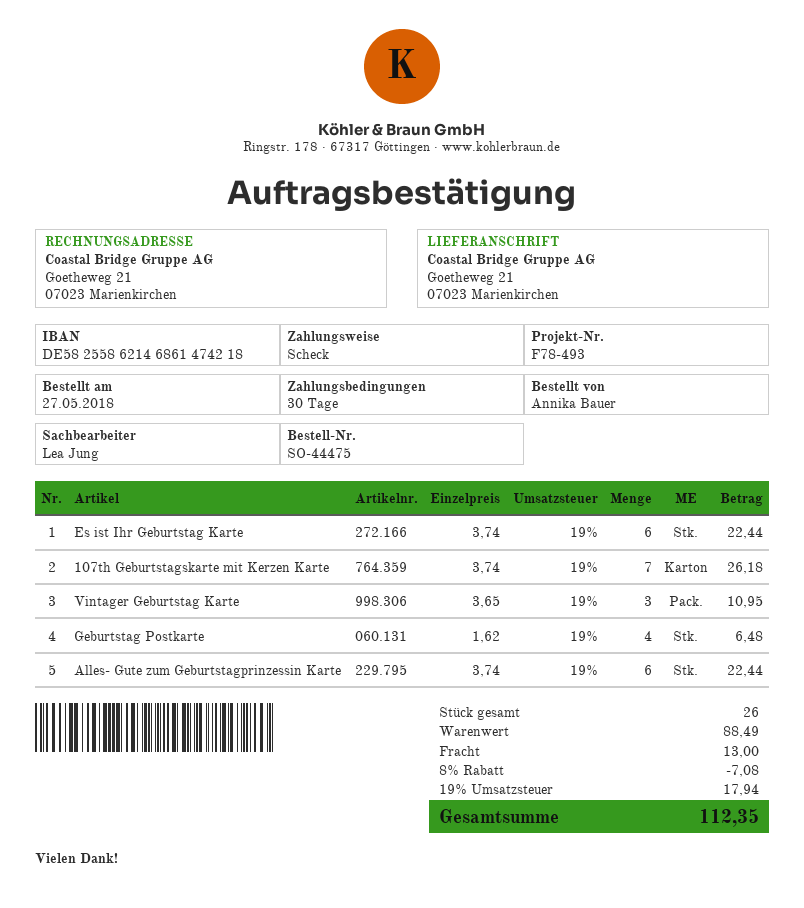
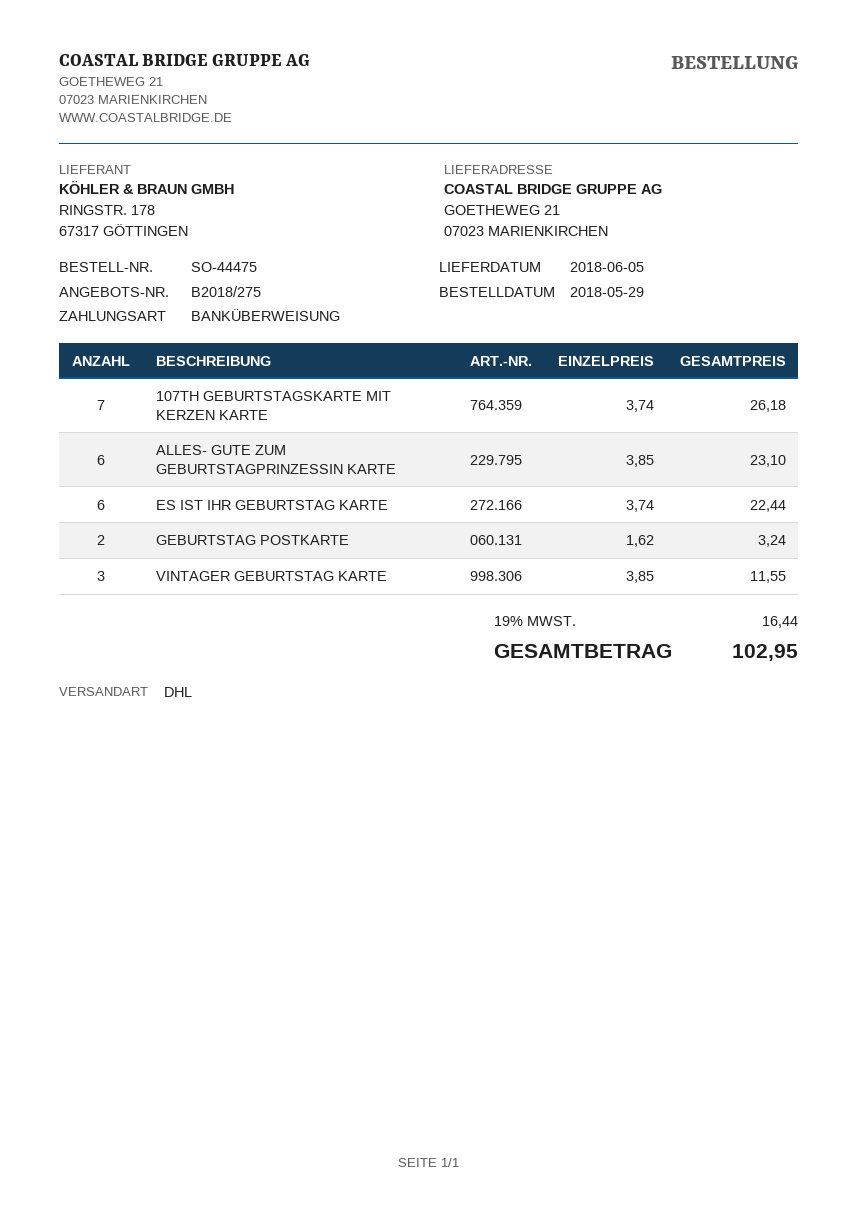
order date: 2018-05-27 -> 2018-05-29
payment method: cheque -> bank transfer
Vintager Geburtstag Karte: 3 x 3.65 = 10.95 -> 3 x 3.85 = 11.55
Geburtstag Postkarte: 4 x 1.62 = 6.48 -> 2 x 1.62 = 3.24
Alles- Gute zum Geburtstagprinzessin Karte: 6 x 3.74 = 22.44 -> 6 x 3.85 = 23.10
discount: 8% = 7.08 -> none
shipping: 13.00 -> none
tax: 19% = 17.94 -> 19% = 16.44
total: 112.35 -> 102.95

